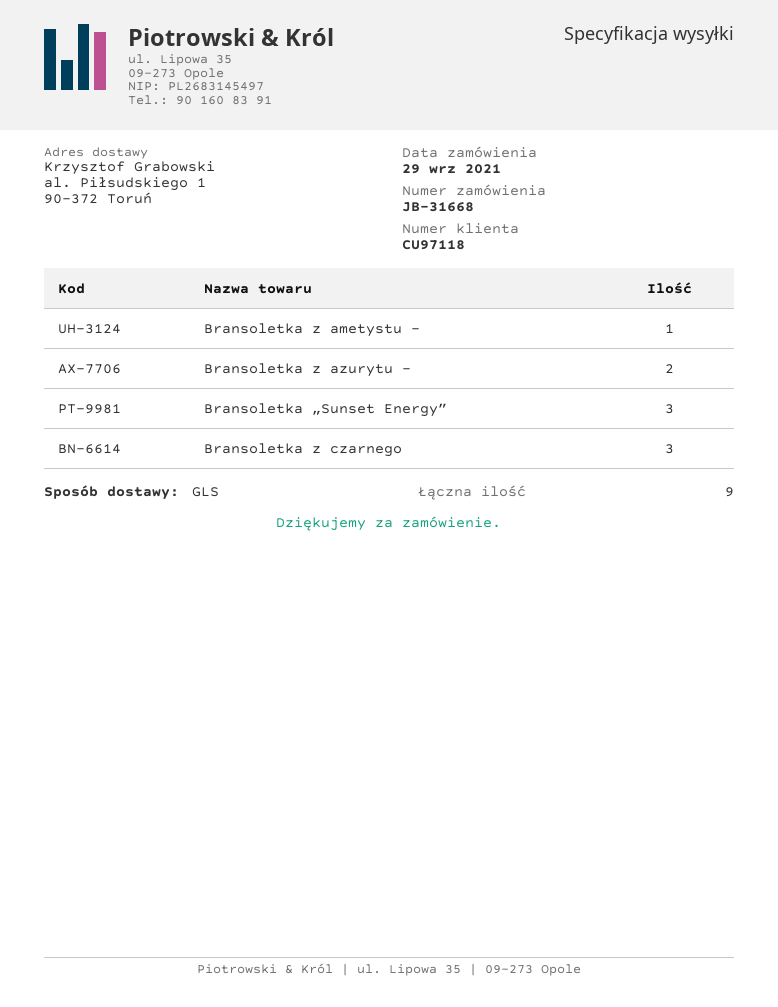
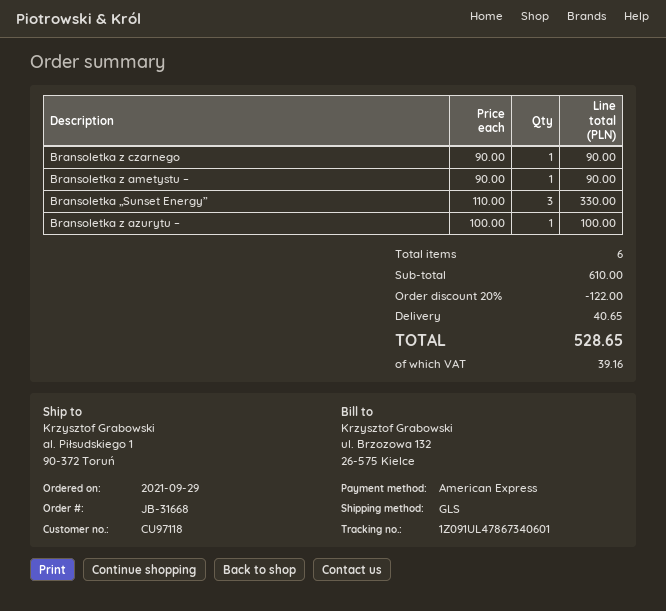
Bransoletka z azurytu –: 2 -> 1
Bransoletka z czarnego: 3 -> 1
total quantity: 9 -> 6

